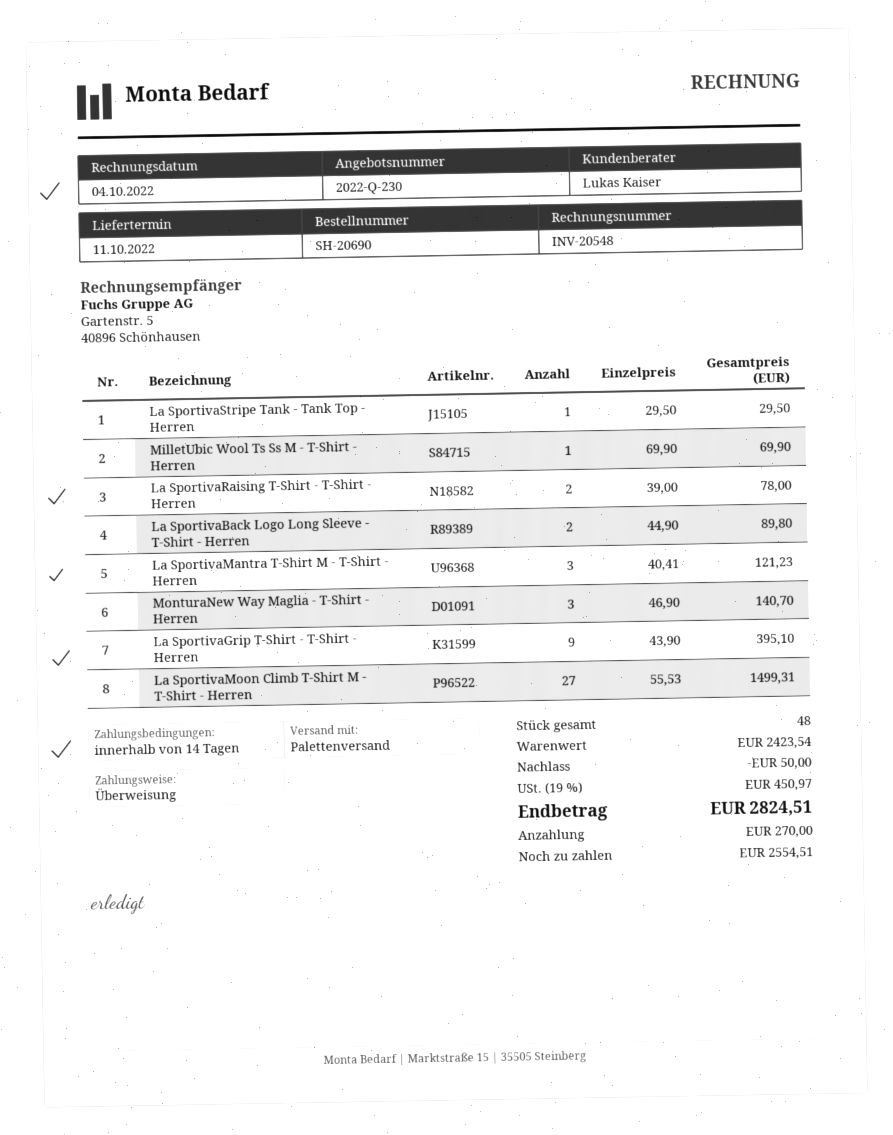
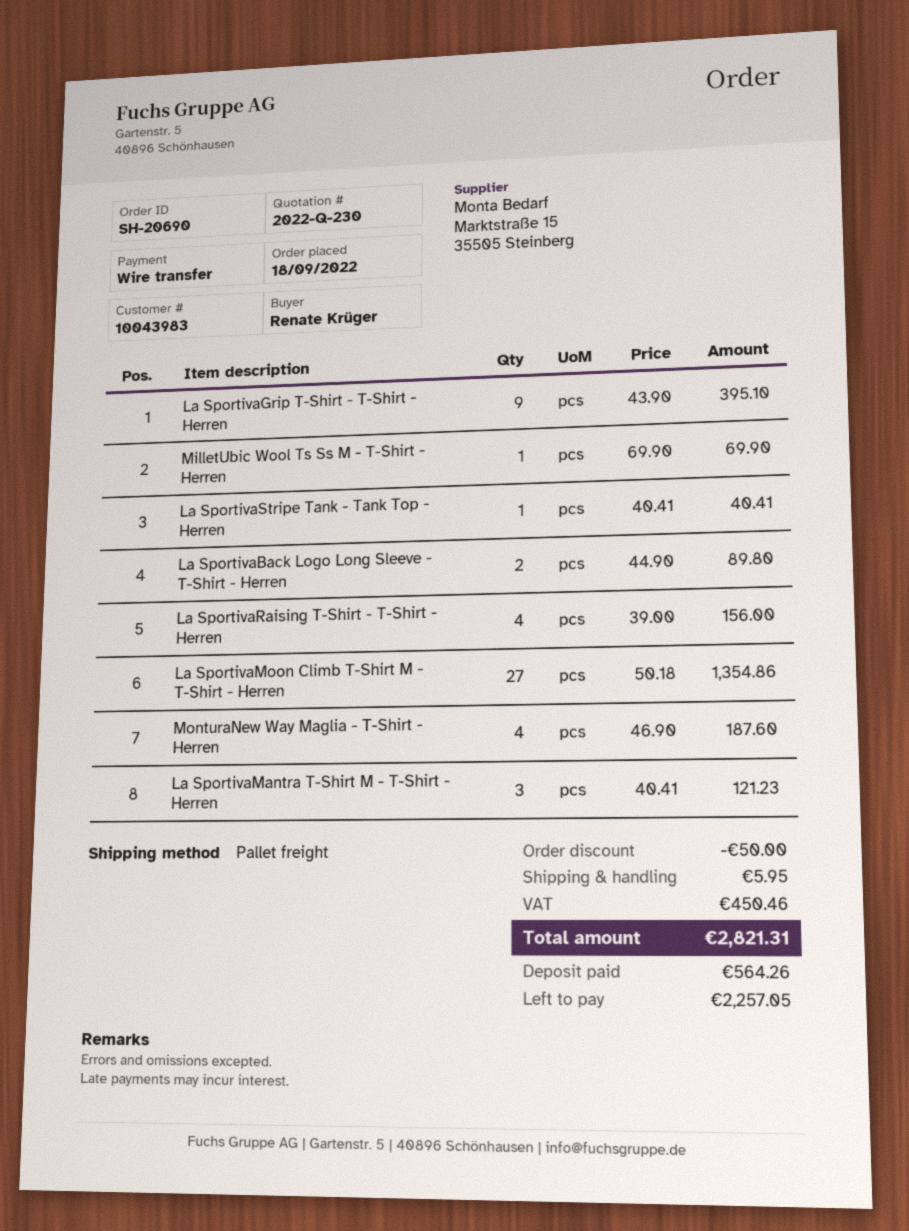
La SportivaStripe Tank - Tank Top - Herren: 1 x 29.50 = 29.50 -> 1 x 40.41 = 40.41
La SportivaRaising T-Shirt - T-Shirt - Herren: 2 x 39.00 = 78.00 -> 4 x 39.00 = 156.00
MonturaNew Way Maglia - T-Shirt - Herren: 3 x 46.90 = 140.70 -> 4 x 46.90 = 187.60
La SportivaMoon Climb T-Shirt M - T-Shirt - Herren: 27 x 55.53 = 1499.31 -> 27 x 50.18 = 1354.86
shipping: none -> 5.95
tax: 450.97 -> 450.46
total: 2824.51 -> 2821.31
deposit: 270.00 -> 564.26
balance: 2554.51 -> 2257.05

